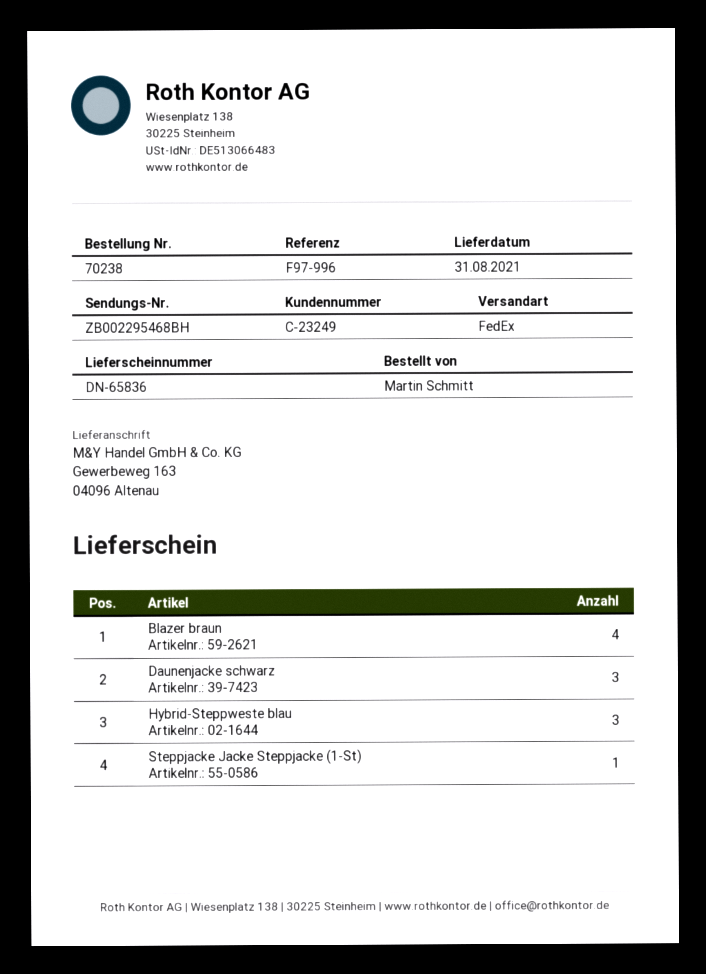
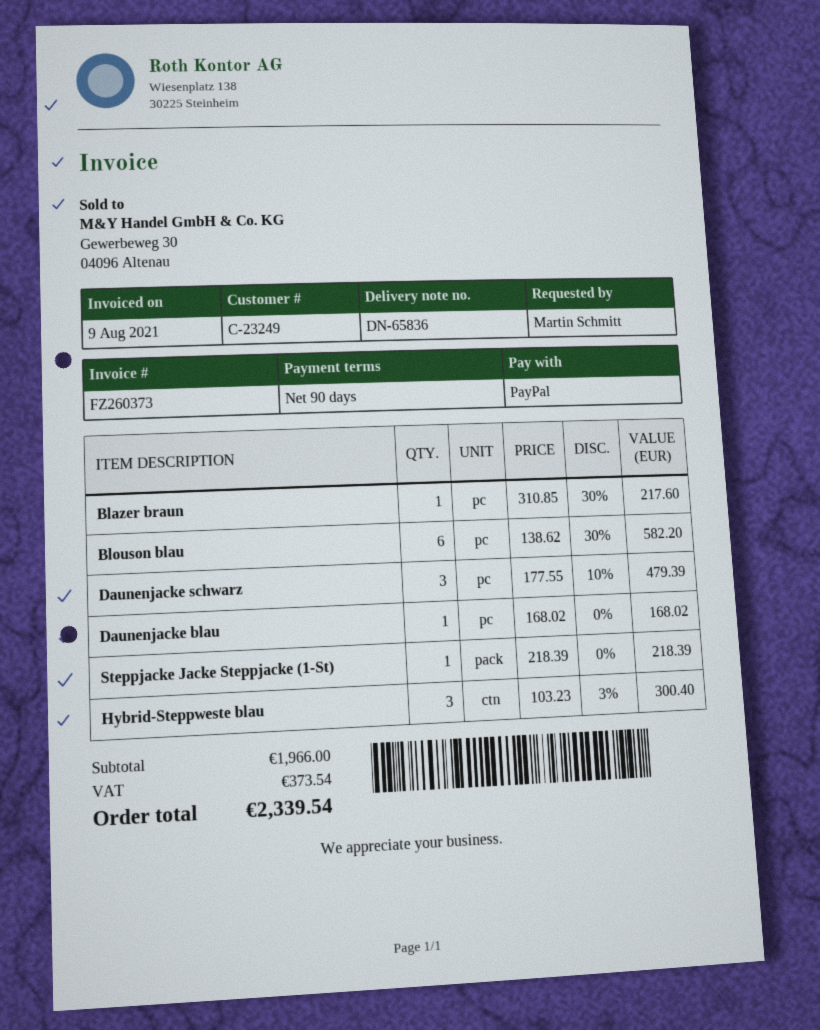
Blazer braun: 4 -> 1
Blouson blau: none -> 6
Daunenjacke blau: none -> 1

